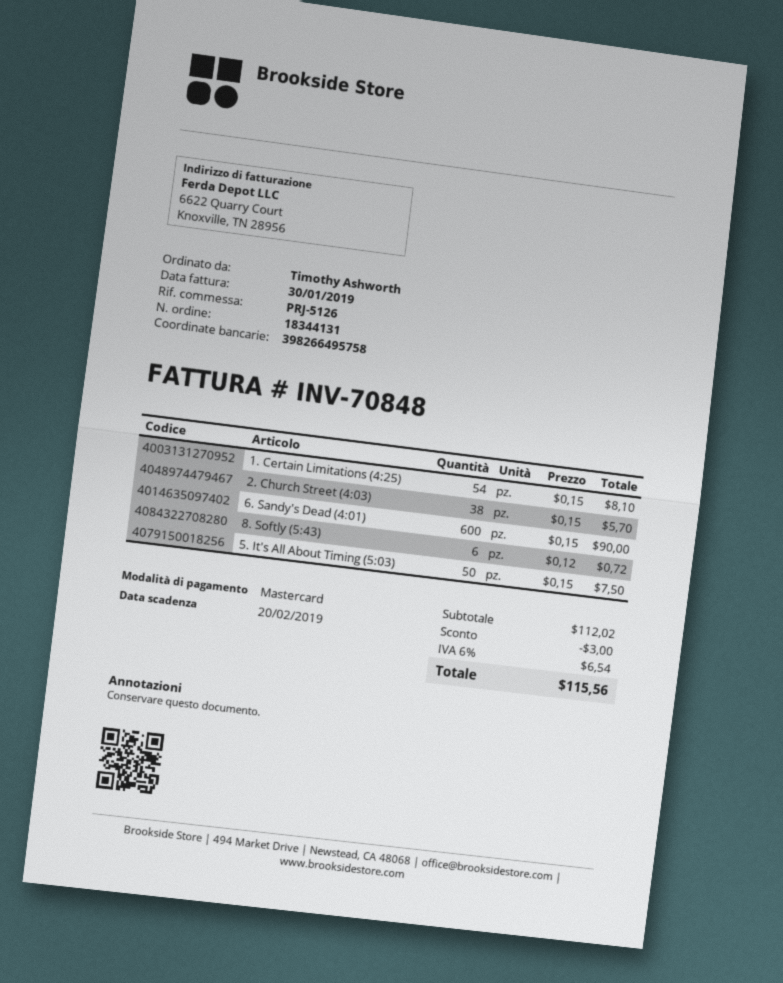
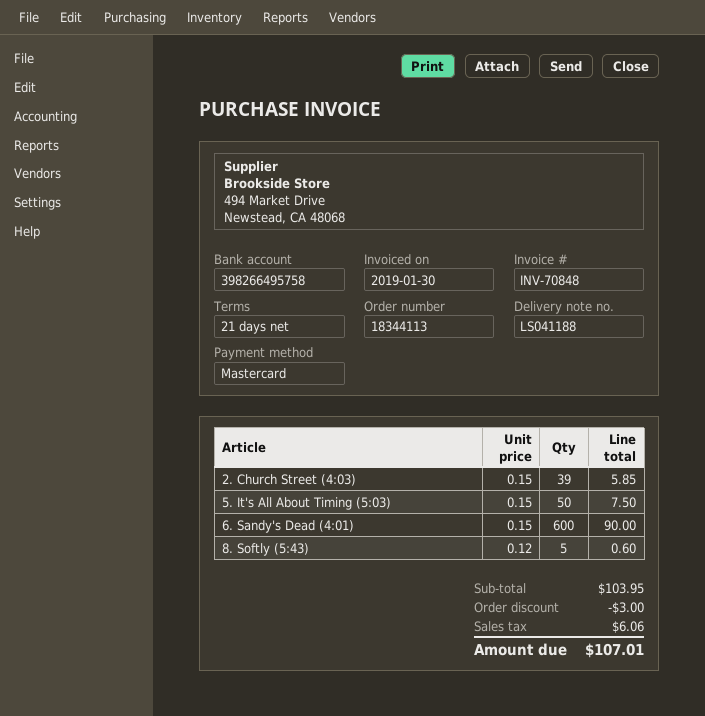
order number: 18344131 -> 18344113
1. Certain Limitations (4:25): 54 x 0.15 = 8.10 -> none
2. Church Street (4:03): 38 x 0.15 = 5.70 -> 39 x 0.15 = 5.85
8. Softly (5:43): 6 x 0.12 = 0.72 -> 5 x 0.12 = 0.60
subtotal: 112.02 -> 103.95
tax: 6.54 -> 6.06
total: 115.56 -> 107.01

